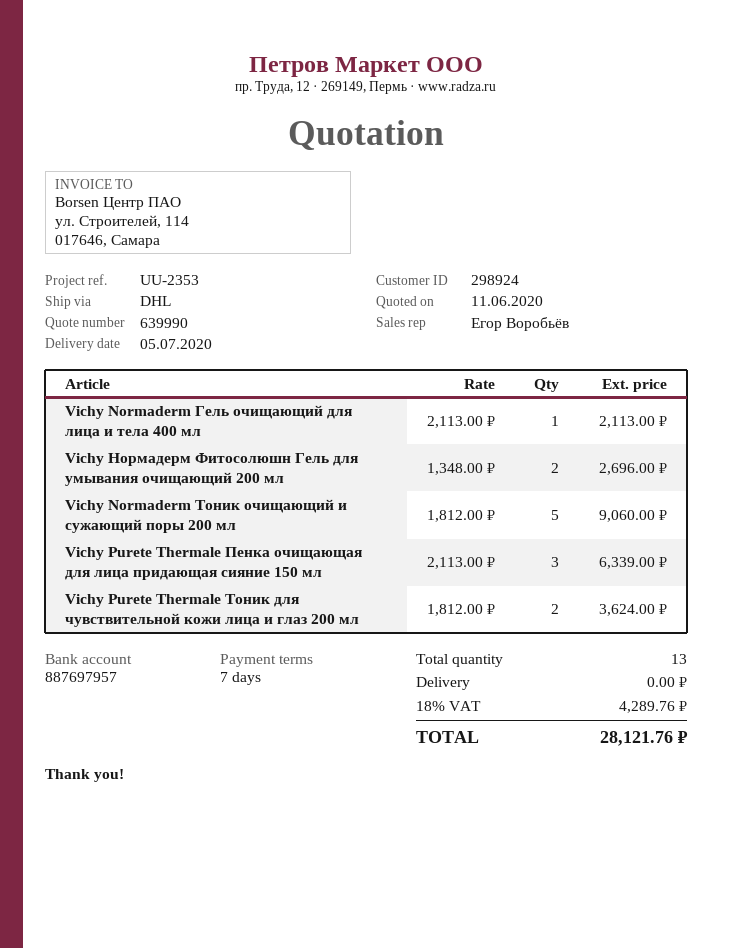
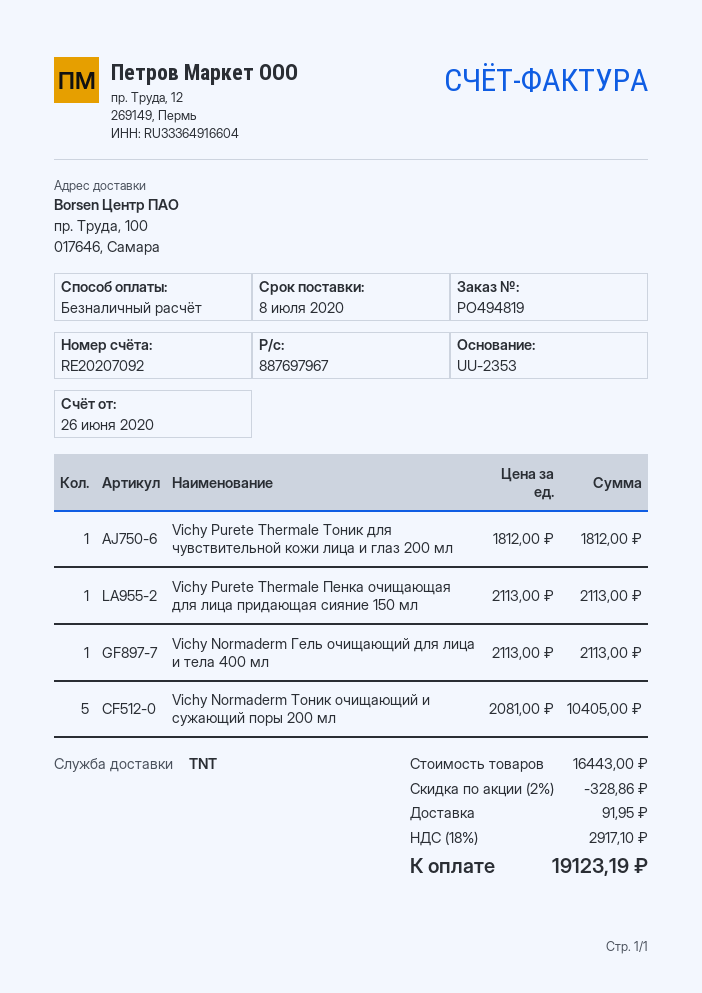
delivery date: 2020-07-05 -> 2020-07-08
bank account: 887697957 -> 887697967
shipping method: DHL -> TNT
Vichy Нормадерм Фитосолюшн Гель для умывания очищающий 200 мл: 2 x 1348.00 = 2696.00 -> none
Vichy Normaderm Тоник очищающий и сужающий поры 200 мл: 5 x 1812.00 = 9060.00 -> 5 x 2081.00 = 10405.00
Vichy Purete Thermale Пенка очищающая для лица придающая сияние 150 мл: 3 x 2113.00 = 6339.00 -> 1 x 2113.00 = 2113.00
Vichy Purete Thermale Тоник для чувствительной кожи лица и глаз 200 мл: 2 x 1812.00 = 3624.00 -> 1 x 1812.00 = 1812.00
discount: none -> 2% = 328.86
shipping: 0.00 -> 91.95
tax: 18% = 4289.76 -> 18% = 2917.10
total: 28121.76 -> 19123.19

